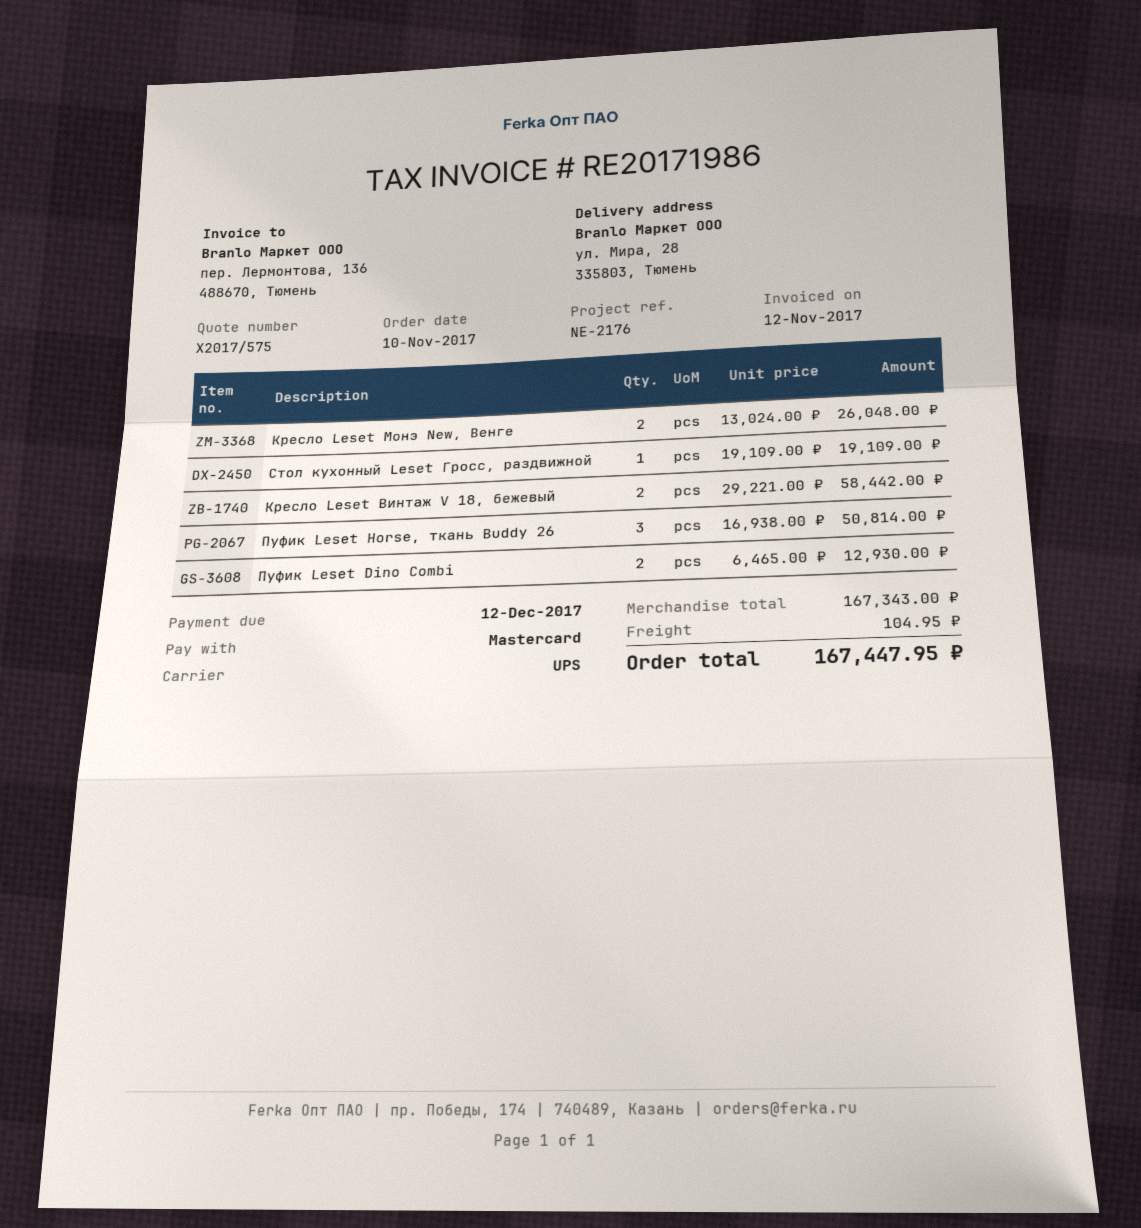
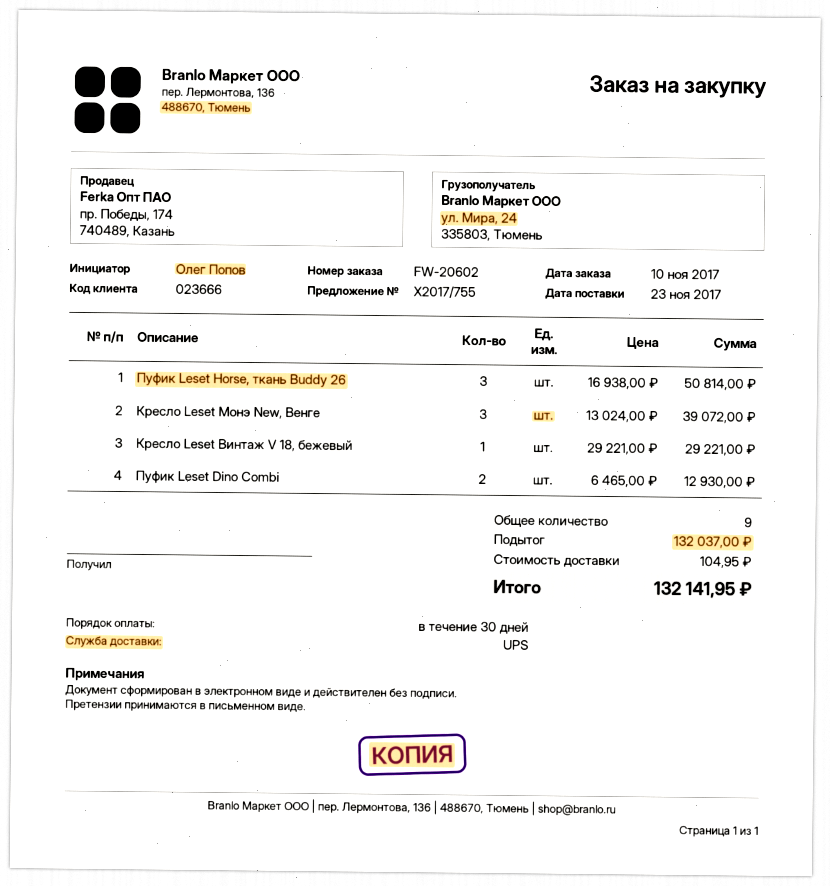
quote number: X2017/575 -> X2017/755
ship to: ул. Мира, 28, 335803, Тюмень -> ул. Мира, 24, 335803, Тюмень
Кресло Leset Монэ New, Венге: 2 x 13024.00 = 26048.00 -> 3 x 13024.00 = 39072.00
Стол кухонный Leset Гросс, раздвижной: 1 x 19109.00 = 19109.00 -> none
Кресло Leset Винтаж V 18, бежевый: 2 x 29221.00 = 58442.00 -> 1 x 29221.00 = 29221.00
subtotal: 167343.00 -> 132037.00
total: 167447.95 -> 132141.95

